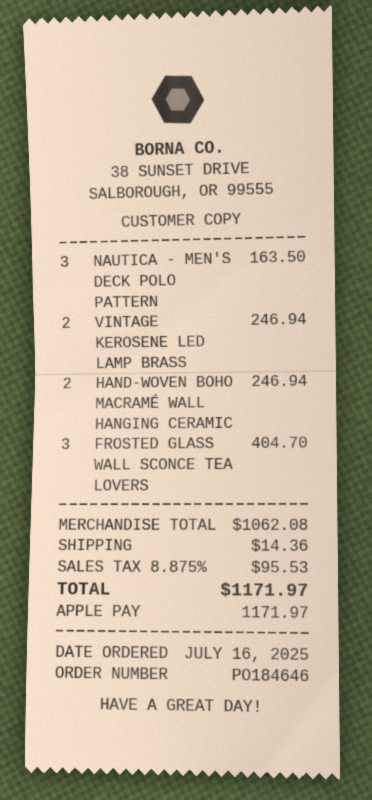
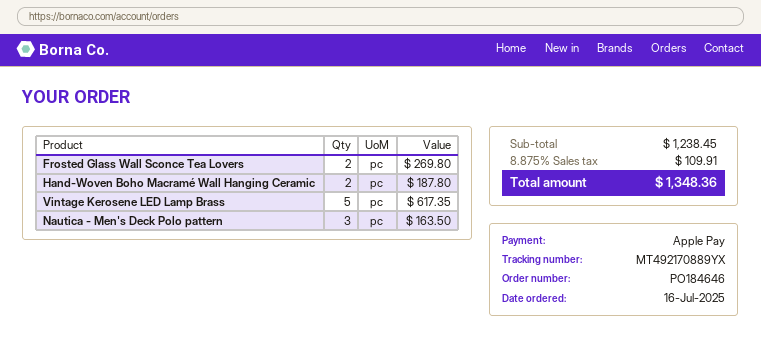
VINTAGE KEROSENE LED LAMP BRASS: 2 for 246.94 -> 5 for 617.35
HAND-WOVEN BOHO MACRAMÉ WALL HANGING CERAMIC: 2 for 246.94 -> 2 for 187.80
FROSTED GLASS WALL SCONCE TEA LOVERS: 3 for 404.70 -> 2 for 269.80
subtotal: 1062.08 -> 1238.45
shipping: 14.36 -> none
tax: 8.875% = 95.53 -> 8.875% = 109.91
total: 1171.97 -> 1348.36

